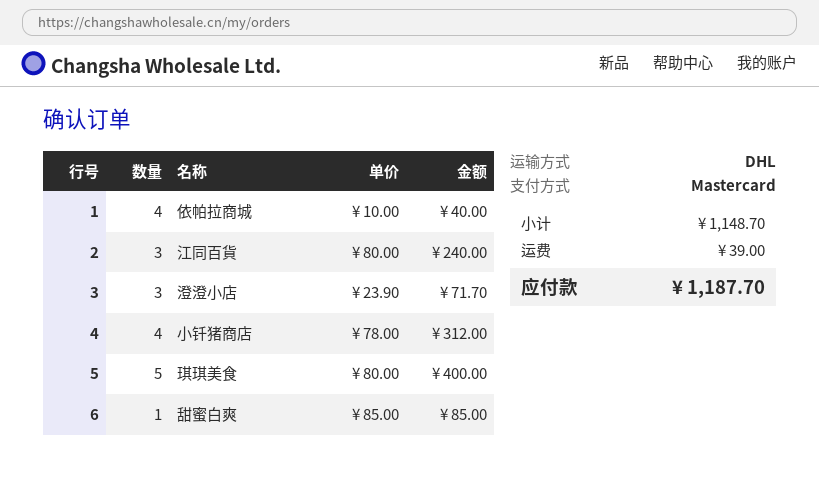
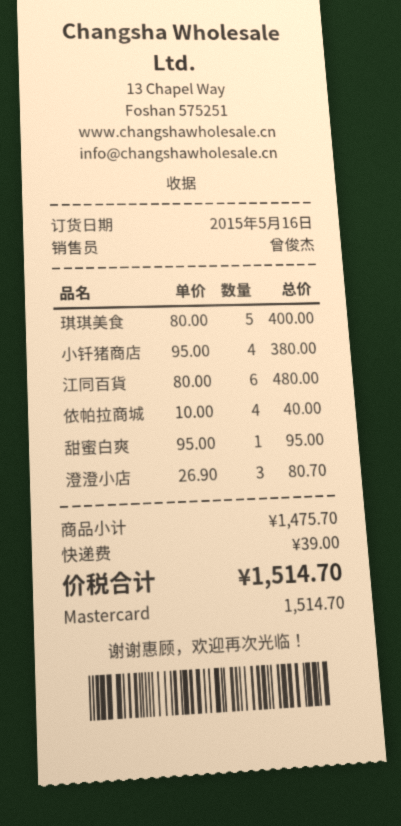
江同百貨: 3 x 80.00 = 240.00 -> 6 x 80.00 = 480.00
澄澄小店: 3 x 23.90 = 71.70 -> 3 x 26.90 = 80.70
小钎猪商店: 4 x 78.00 = 312.00 -> 4 x 95.00 = 380.00
甜蜜白爽: 1 x 85.00 = 85.00 -> 1 x 95.00 = 95.00
subtotal: 1148.70 -> 1475.70
total: 1187.70 -> 1514.70

